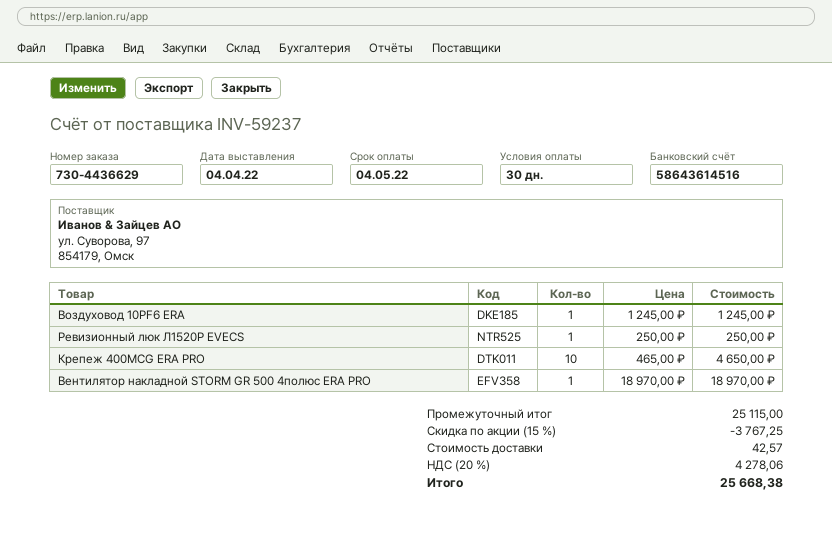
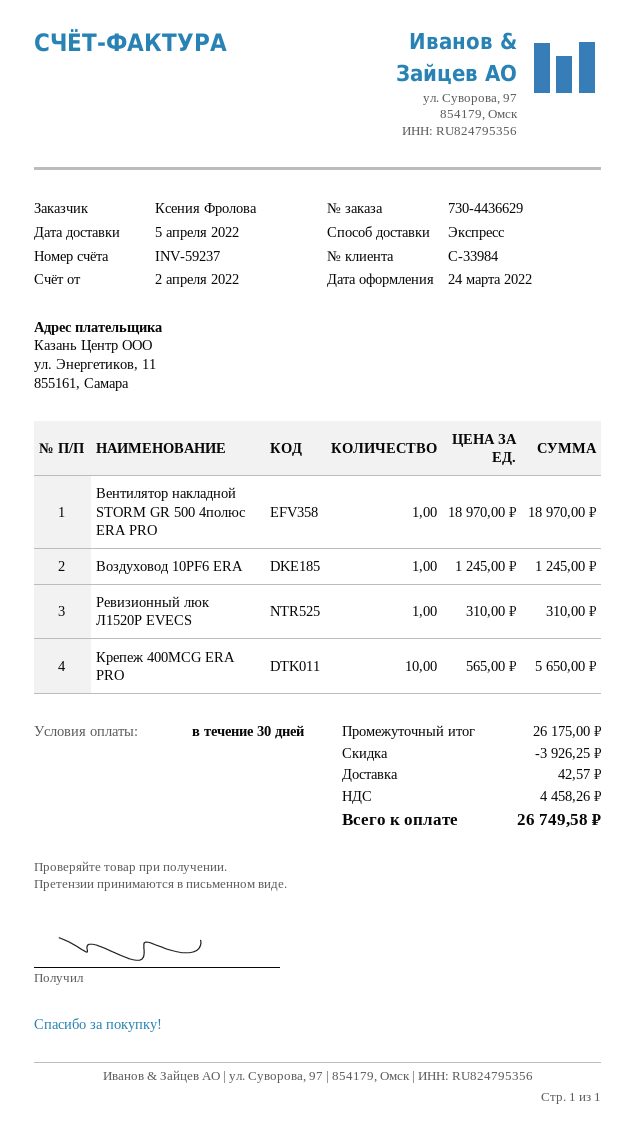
invoice date: 2022-04-04 -> 2022-04-02
Ревизионный люк Л1520Р EVECS: 1 x 250.00 = 250.00 -> 1 x 310.00 = 310.00
Крепеж 400MCG ERA PRO: 10 x 465.00 = 4650.00 -> 10 x 565.00 = 5650.00
subtotal: 25115.00 -> 26175.00
discount: 3767.25 -> 3926.25
tax: 4278.06 -> 4458.26
total: 25668.38 -> 26749.58

